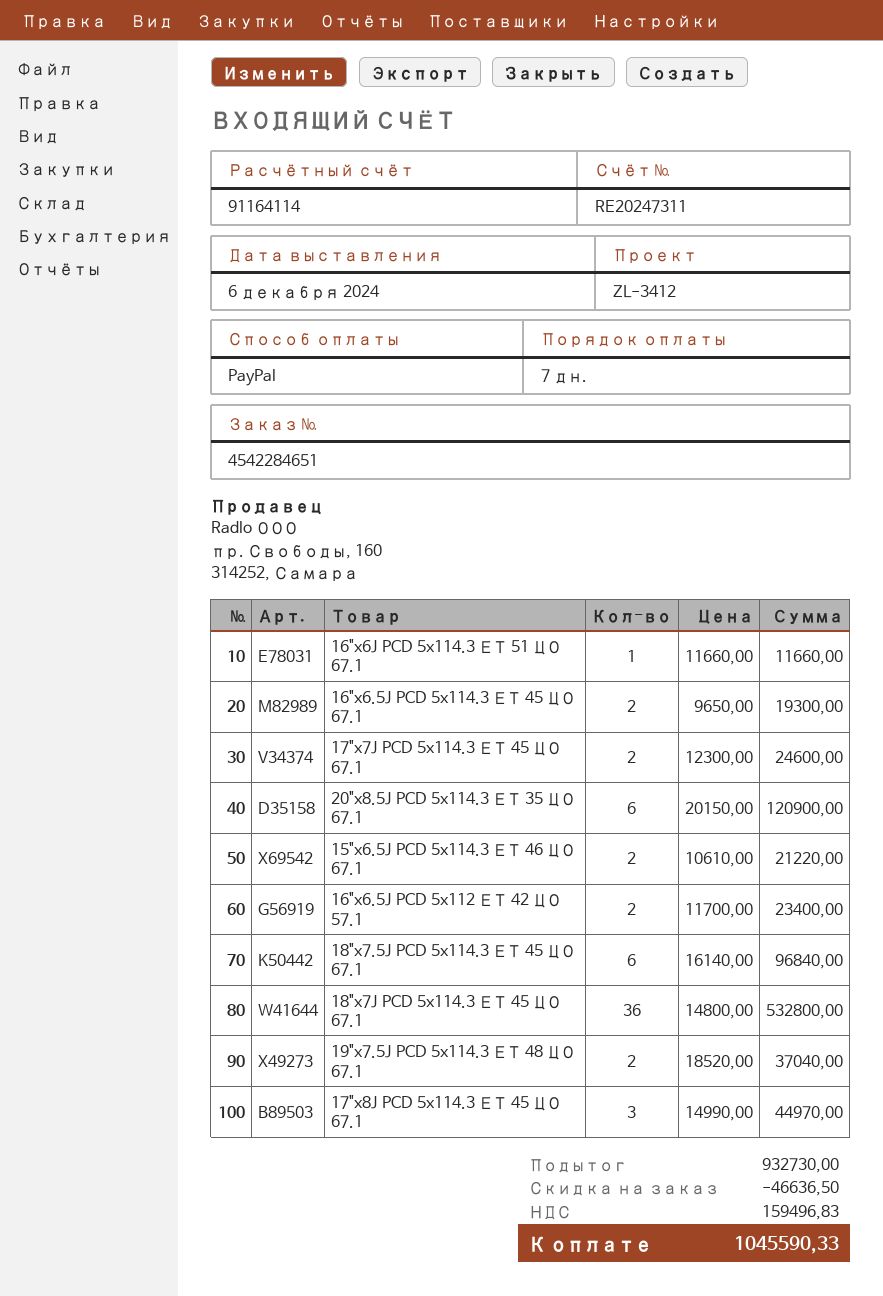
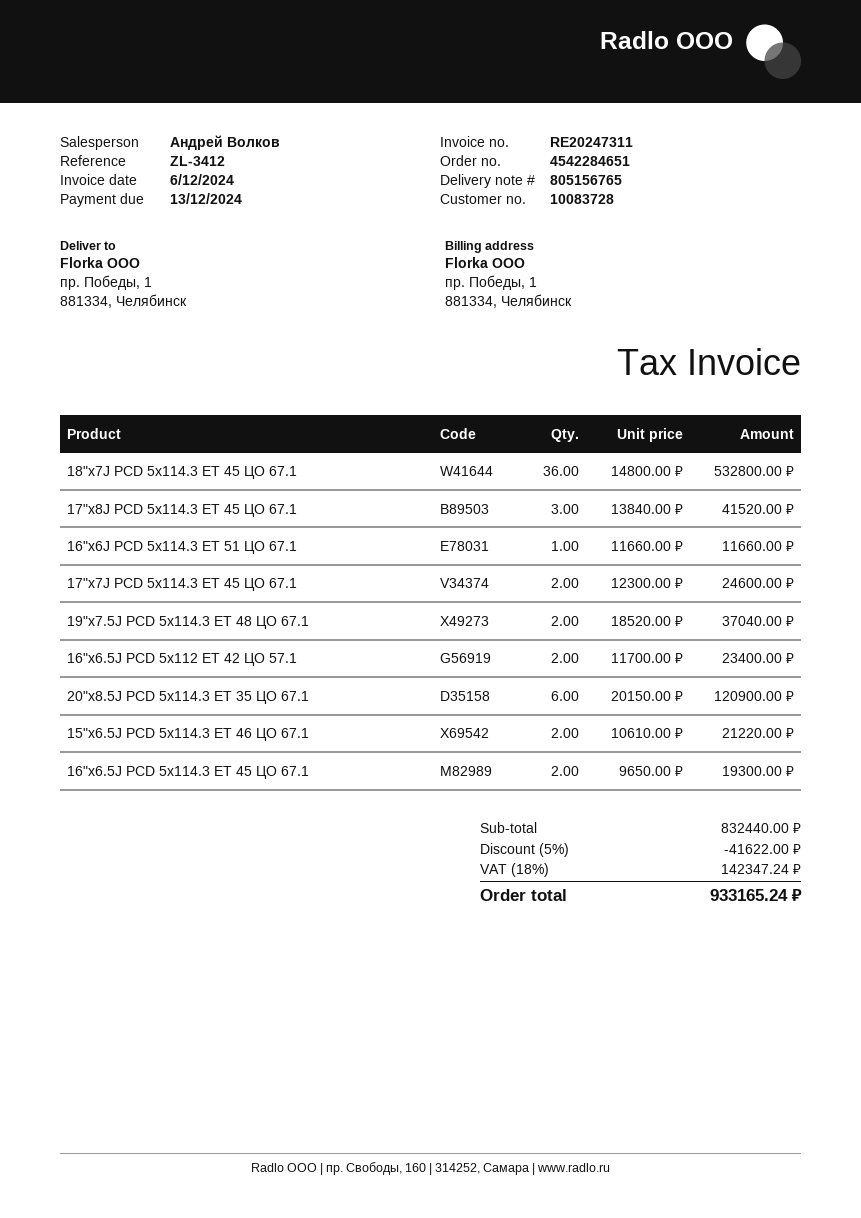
18"x7.5J PCD 5x114.3 ЕТ 45 ЦО 67.1: 6 x 16140.00 = 96840.00 -> none
17"x8J PCD 5x114.3 ЕТ 45 ЦО 67.1: 3 x 14990.00 = 44970.00 -> 3 x 13840.00 = 41520.00
subtotal: 932730.00 -> 832440.00
discount: 46636.50 -> 41622.00
tax: 159496.83 -> 142347.24
total: 1045590.33 -> 933165.24

